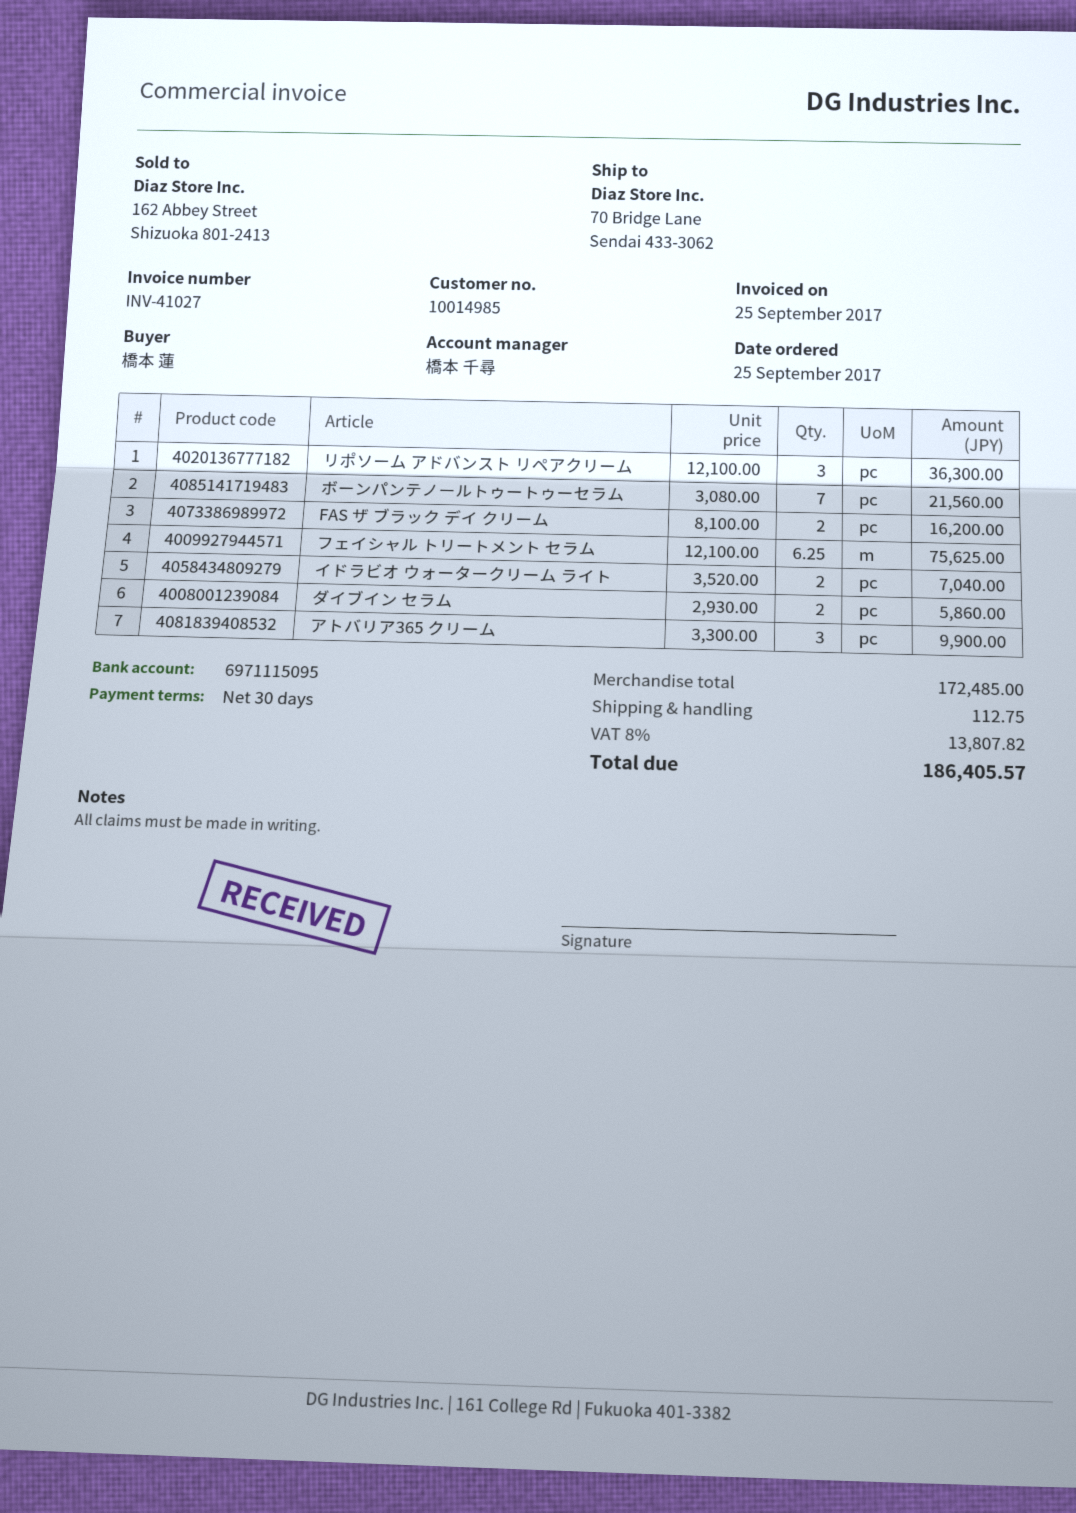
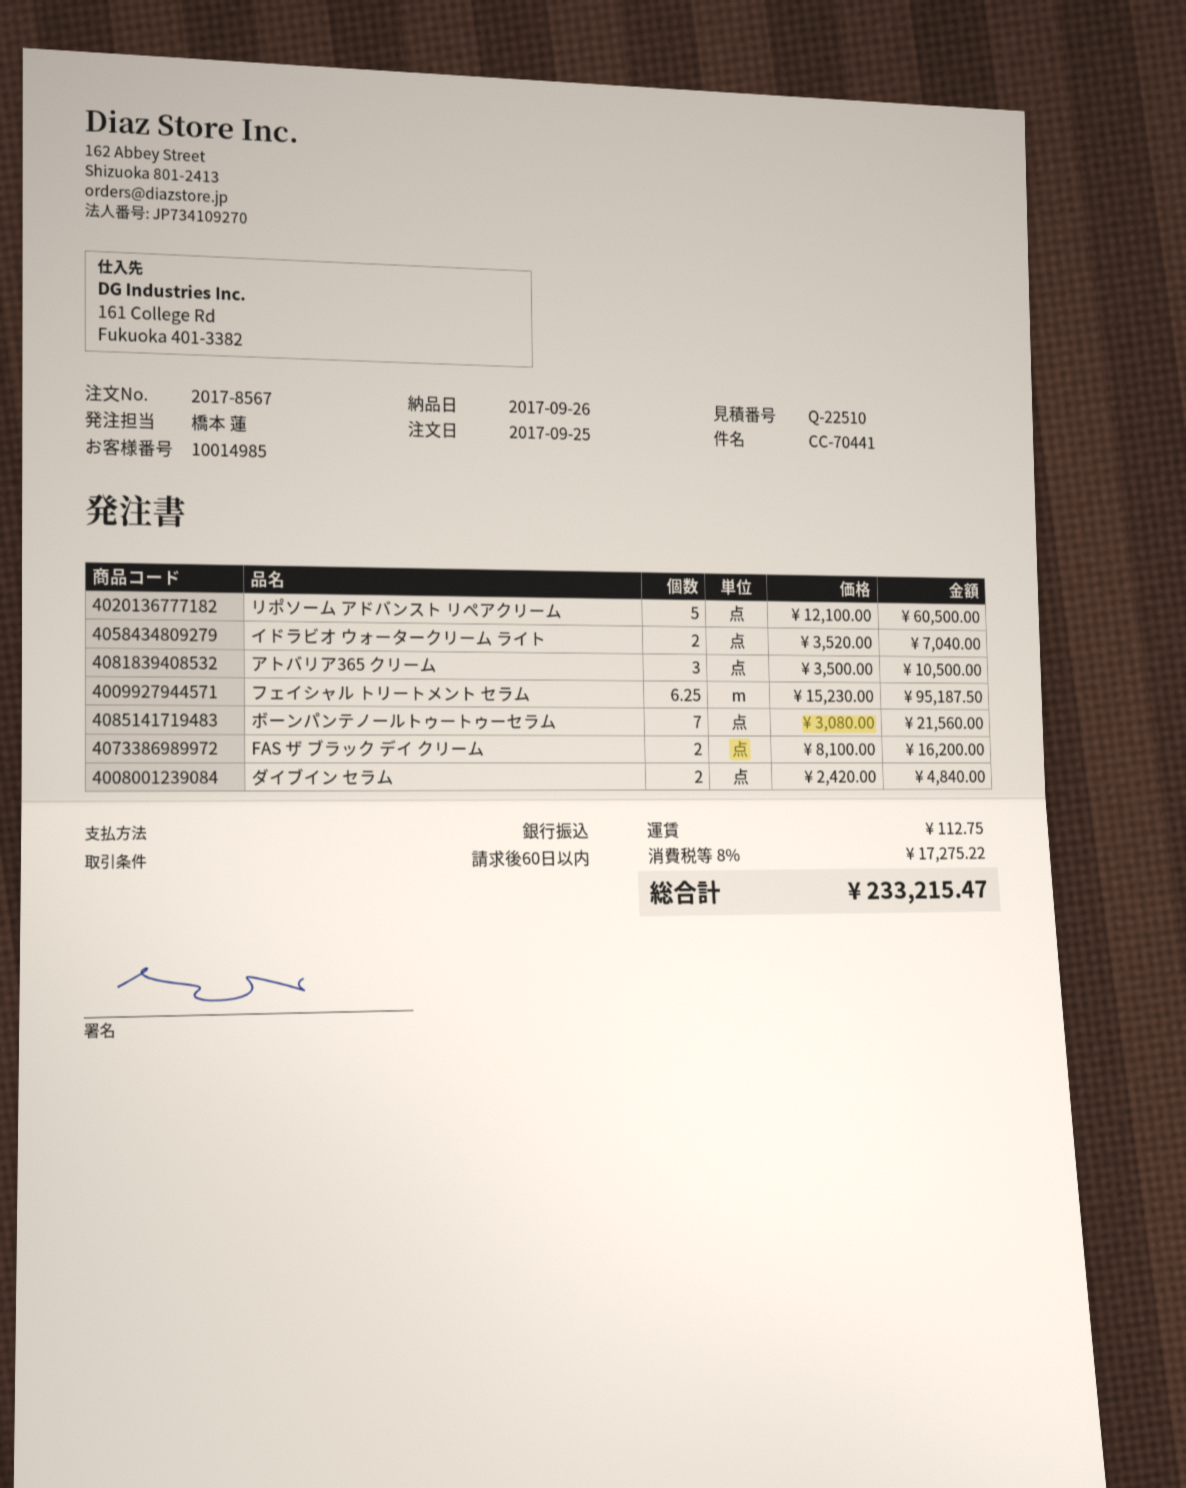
payment terms: 30 days -> 60 days
リポソーム アドバンスト リペアクリーム: 3 x 12100.00 = 36300.00 -> 5 x 12100.00 = 60500.00
フェイシャル トリートメント セラム: 6.25 x 12100.00 = 75625.00 -> 6.25 x 15230.00 = 95187.50
ダイブイン セラム: 2 x 2930.00 = 5860.00 -> 2 x 2420.00 = 4840.00
アトバリア365 クリーム: 3 x 3300.00 = 9900.00 -> 3 x 3500.00 = 10500.00
tax: 8% = 13807.82 -> 8% = 17275.22
total: 186405.57 -> 233215.47

